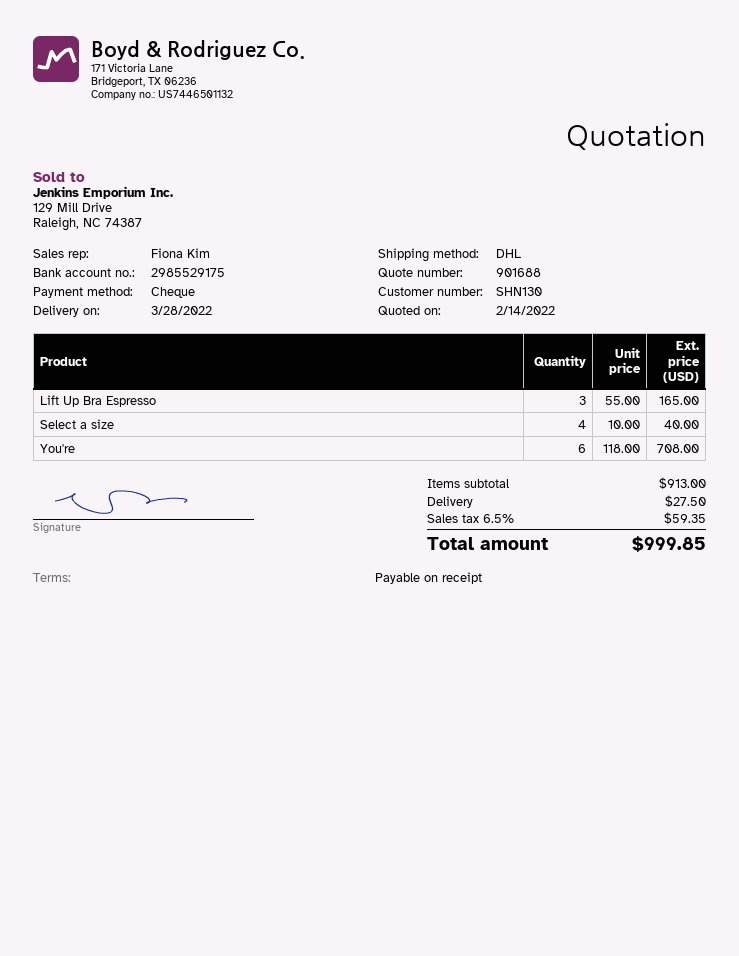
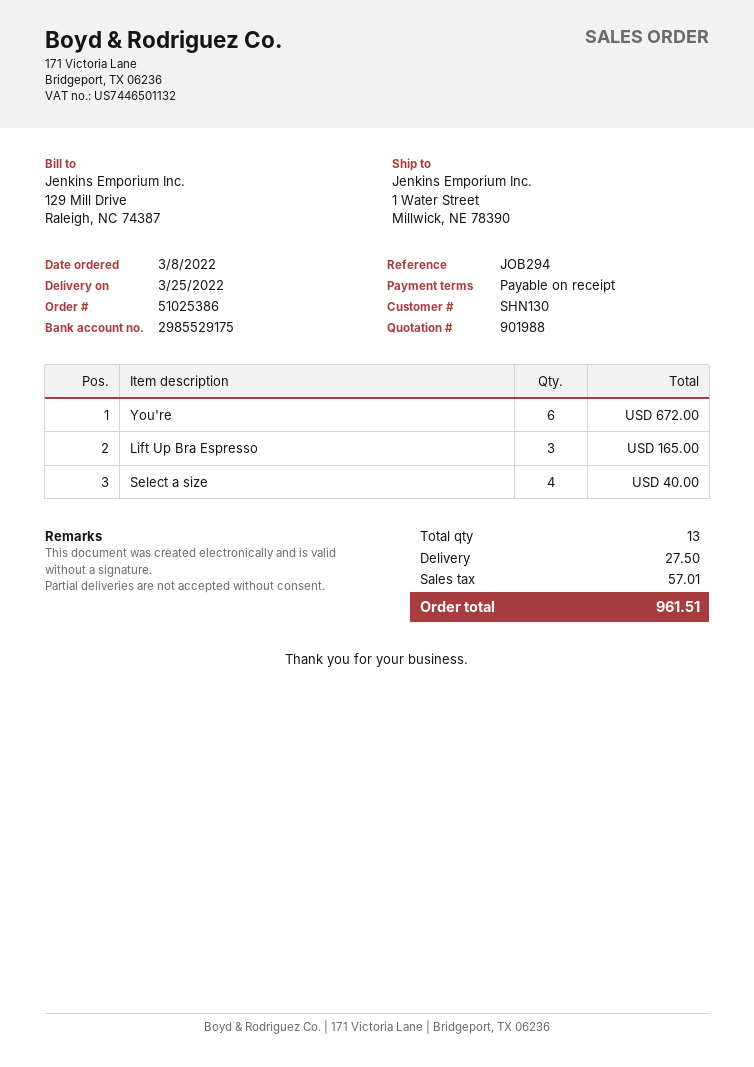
quote number: 901688 -> 901988
delivery date: 2022-03-28 -> 2022-03-25
You're: 6 for 708.00 -> 6 for 672.00
tax: 59.35 -> 57.01
total: 999.85 -> 961.51

